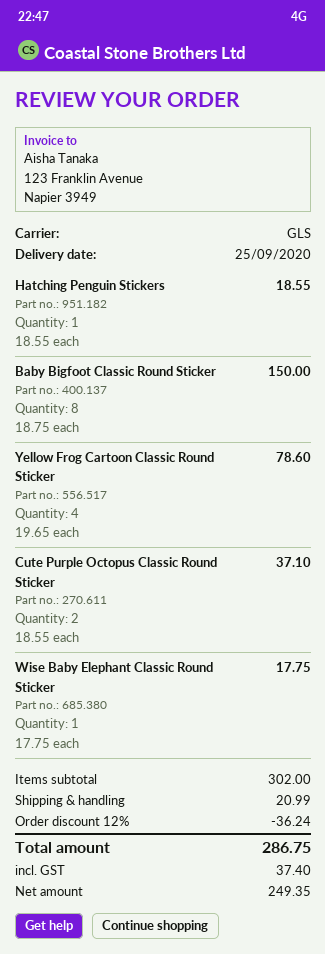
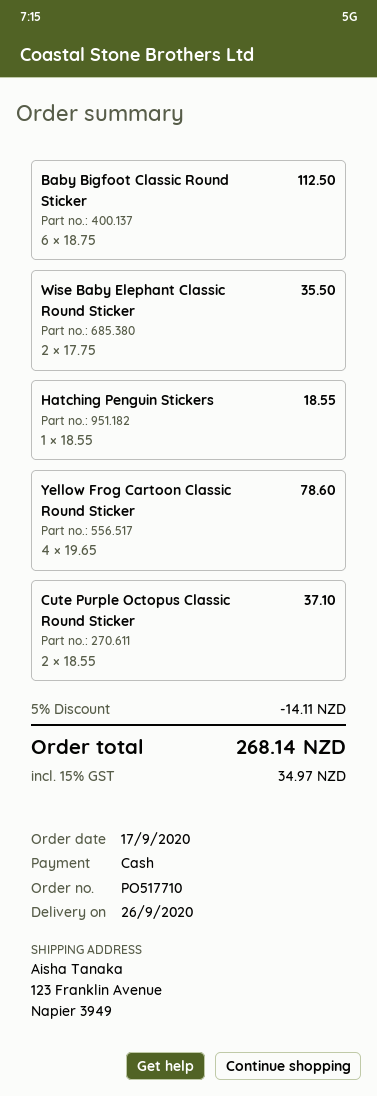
delivery date: 2020-09-25 -> 2020-09-26
Baby Bigfoot Classic Round Sticker: 8 x 18.75 = 150.00 -> 6 x 18.75 = 112.50
Wise Baby Elephant Classic Round Sticker: 1 x 17.75 = 17.75 -> 2 x 17.75 = 35.50
discount: 12% = 36.24 -> 5% = 14.11
shipping: 20.99 -> none
tax: 37.40 -> 34.97
total: 286.75 -> 268.14

